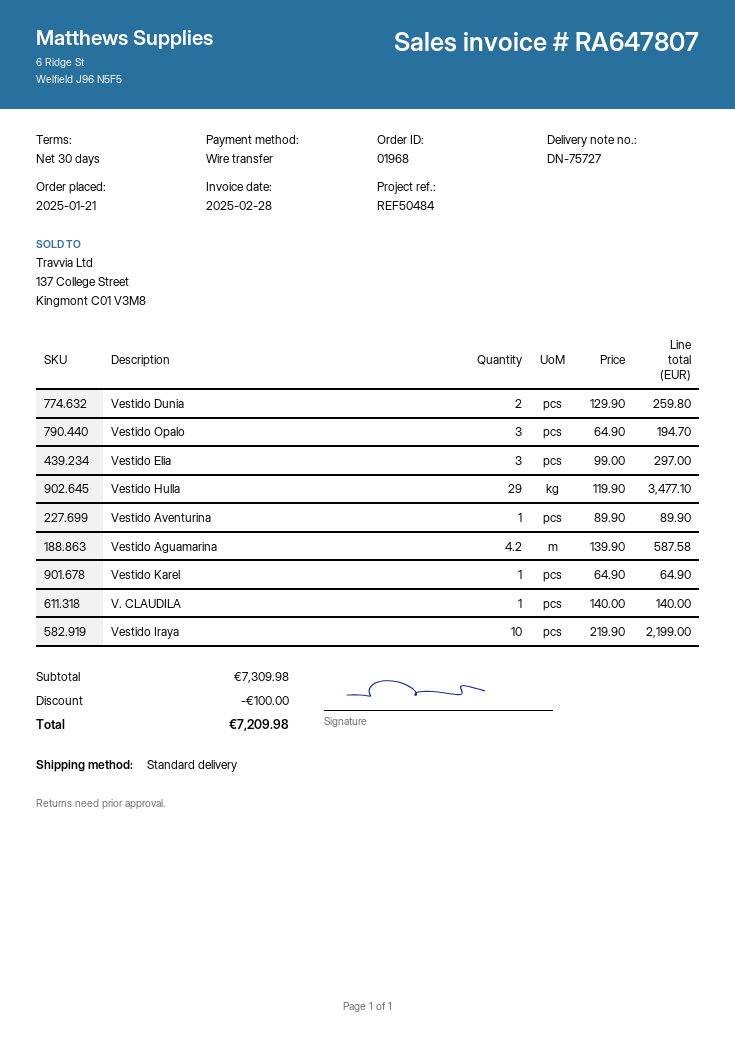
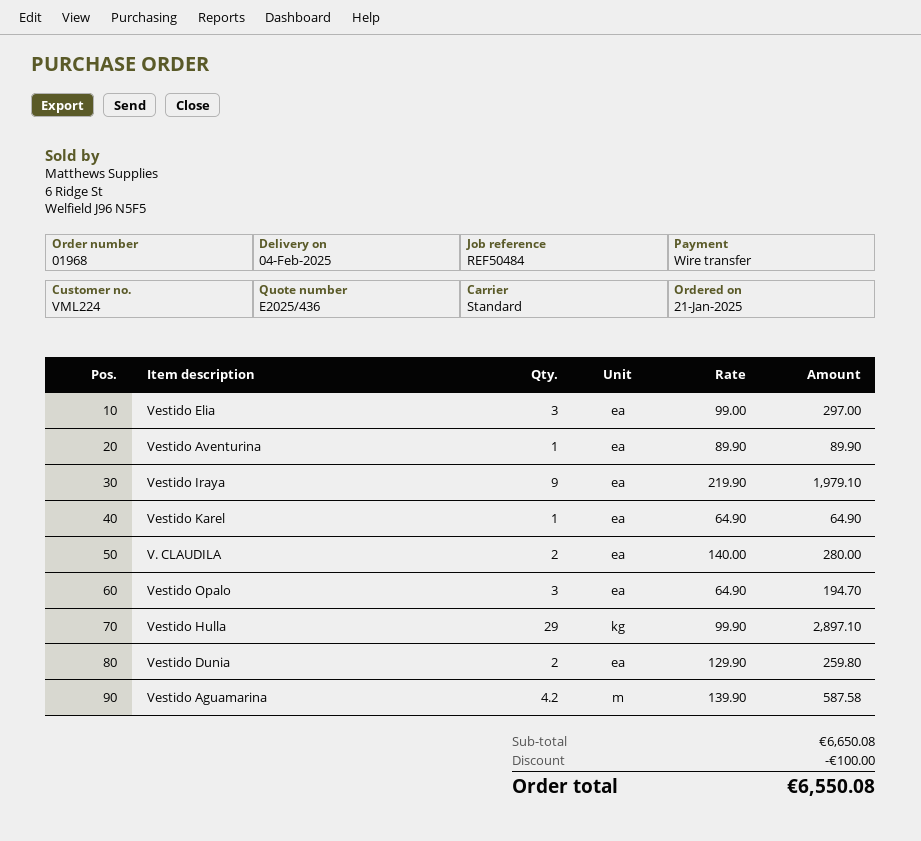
Vestido Hulla: 29 x 119.90 = 3477.10 -> 29 x 99.90 = 2897.10
V. CLAUDILA: 1 x 140.00 = 140.00 -> 2 x 140.00 = 280.00
Vestido Iraya: 10 x 219.90 = 2199.00 -> 9 x 219.90 = 1979.10
subtotal: 7309.98 -> 6650.08
total: 7209.98 -> 6550.08

